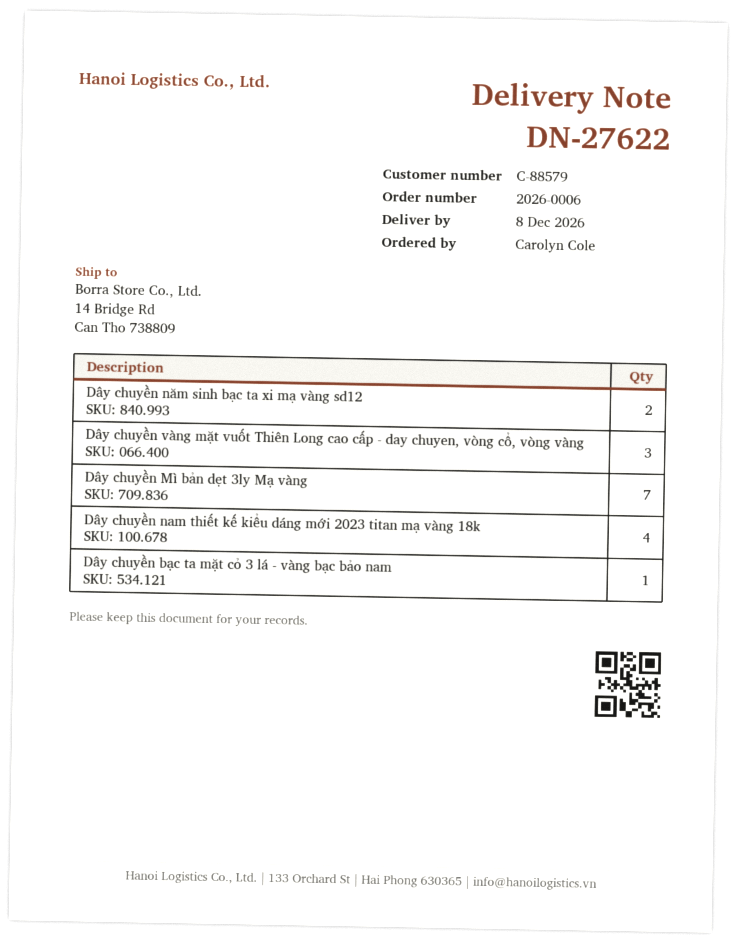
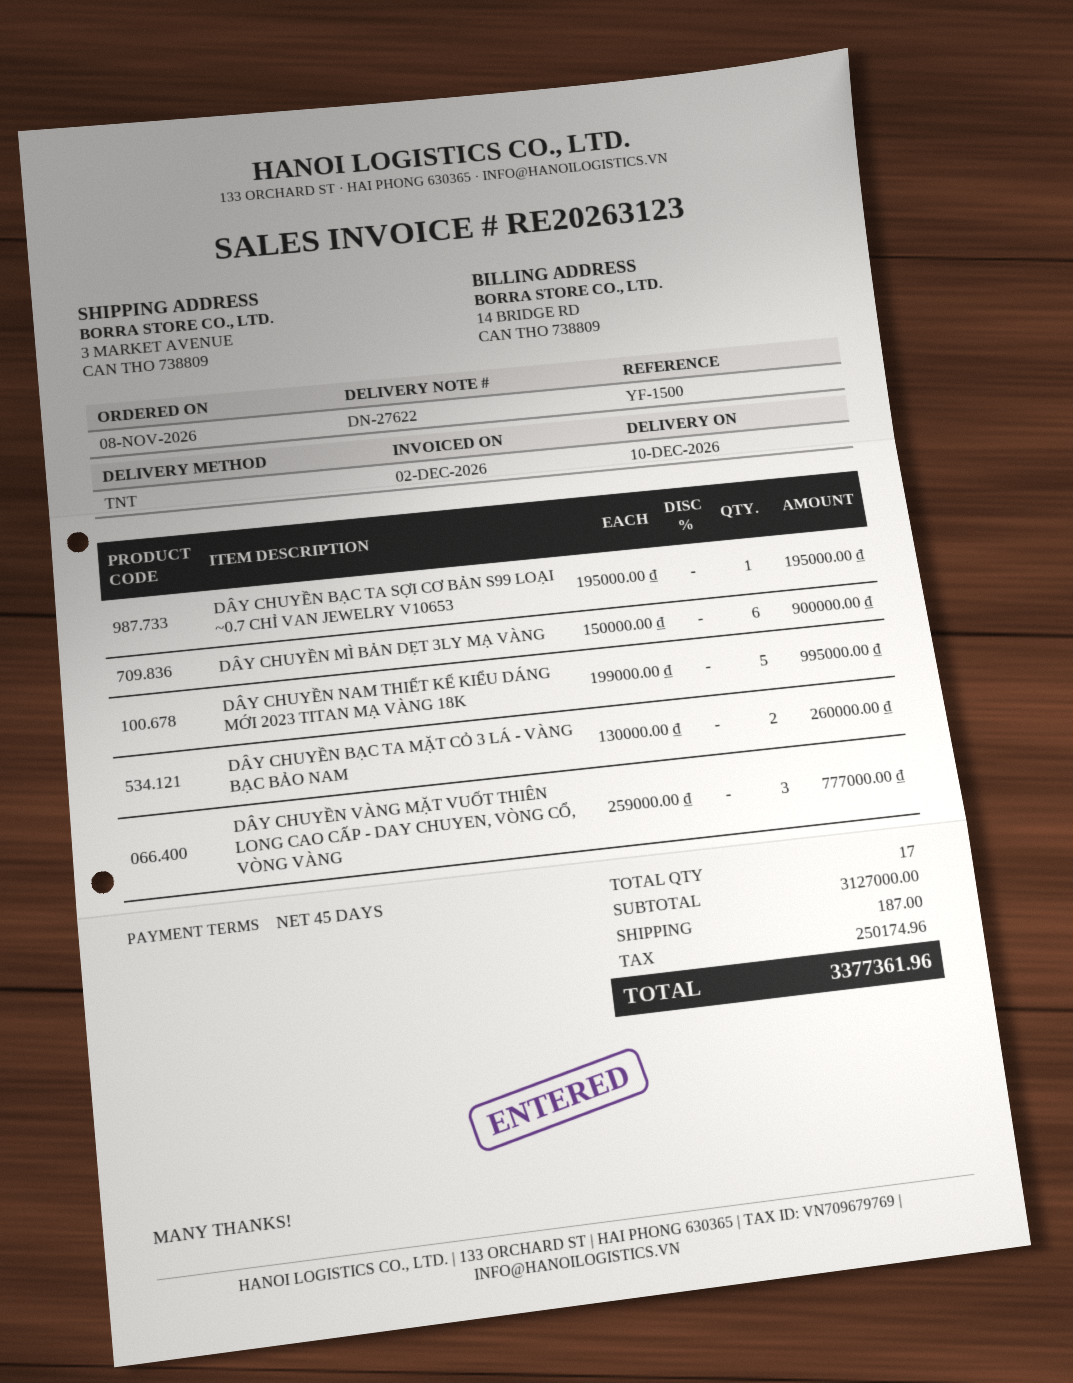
delivery date: 2026-12-08 -> 2026-12-10
ship to: 14 Bridge Rd, Can Tho 738809 -> 3 MARKET AVENUE, CAN THO 738809
Dây chuyền năm sinh bạc ta xi mạ vàng sd12: 2 -> none
Dây chuyền Mì bản dẹt 3ly Mạ vàng: 7 -> 6
Dây chuyền nam thiết kế kiểu dáng mới 2023 titan mạ vàng 18k: 4 -> 5
Dây chuyền bạc ta mặt cỏ 3 lá - vàng bạc bảo nam: 1 -> 2
DÂY CHUYỀN BẠC TA SỢI CƠ BẢN S99 LOẠI ~0.7 CHỈ VAN JEWELRY V10653: none -> 1

